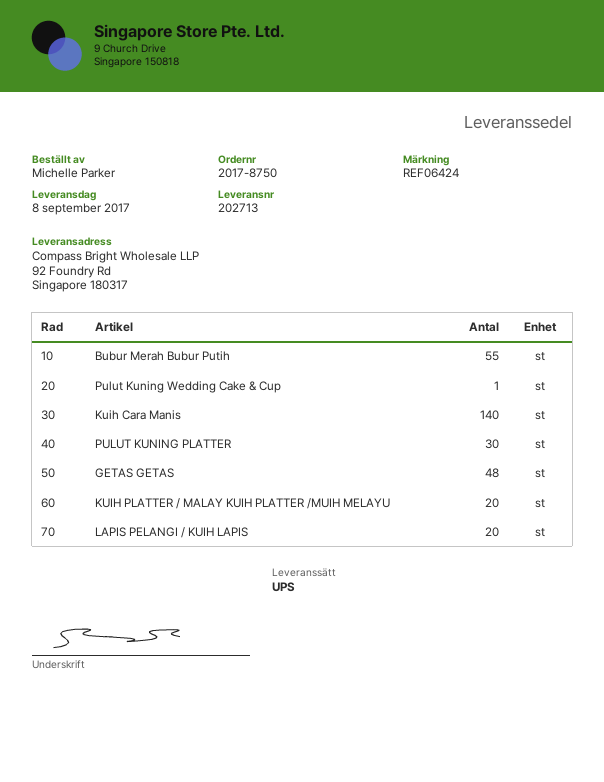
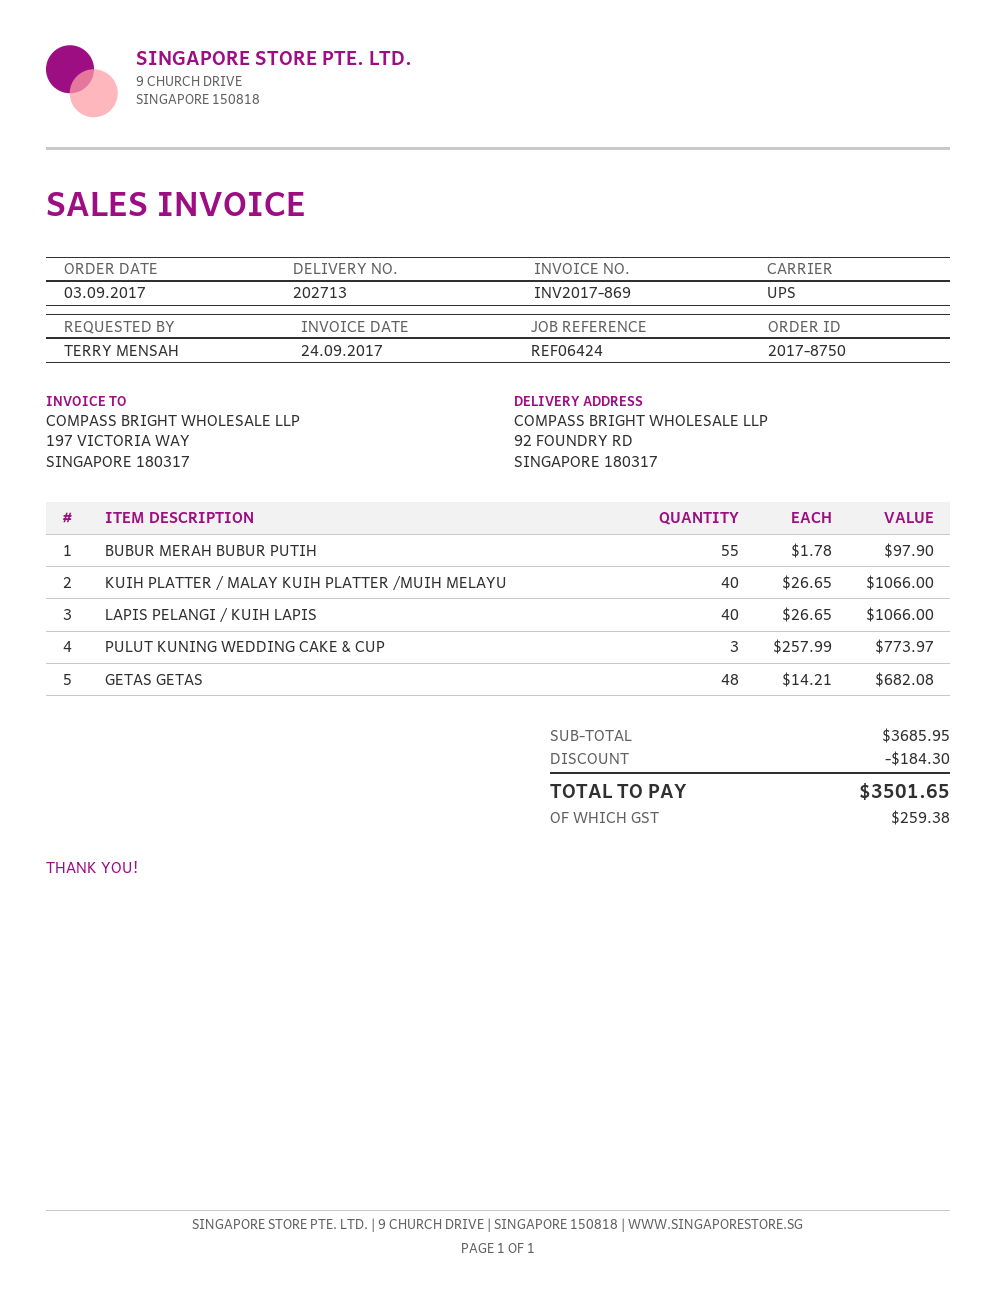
ordered by: Michelle Parker -> TERRY MENSAH
Pulut Kuning Wedding Cake & Cup: 1 -> 3
Kuih Cara Manis: 140 -> none
PULUT KUNING PLATTER: 30 -> none
KUIH PLATTER / MALAY KUIH PLATTER /MUIH MELAYU: 20 -> 40
LAPIS PELANGI / KUIH LAPIS: 20 -> 40

